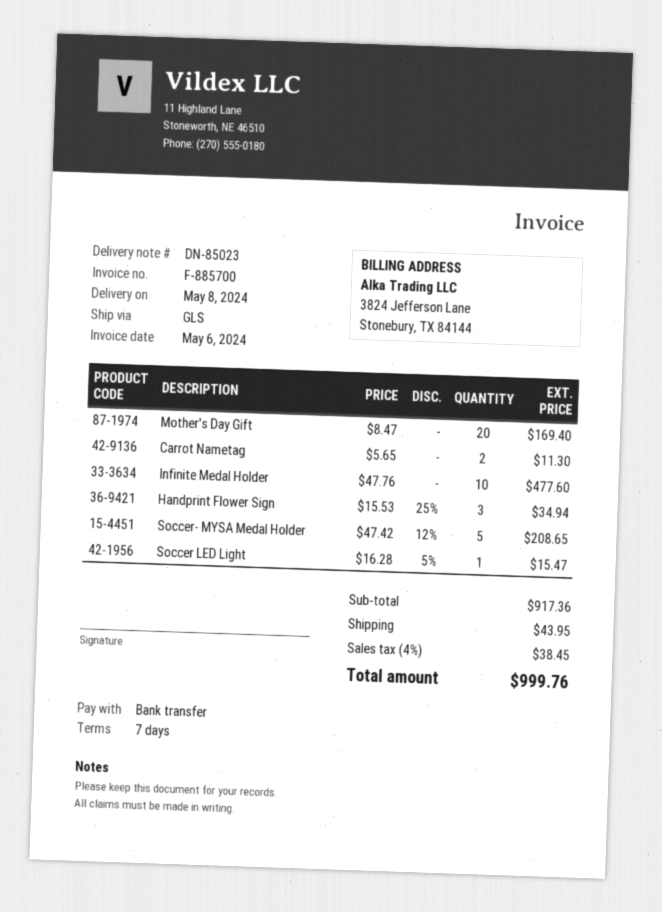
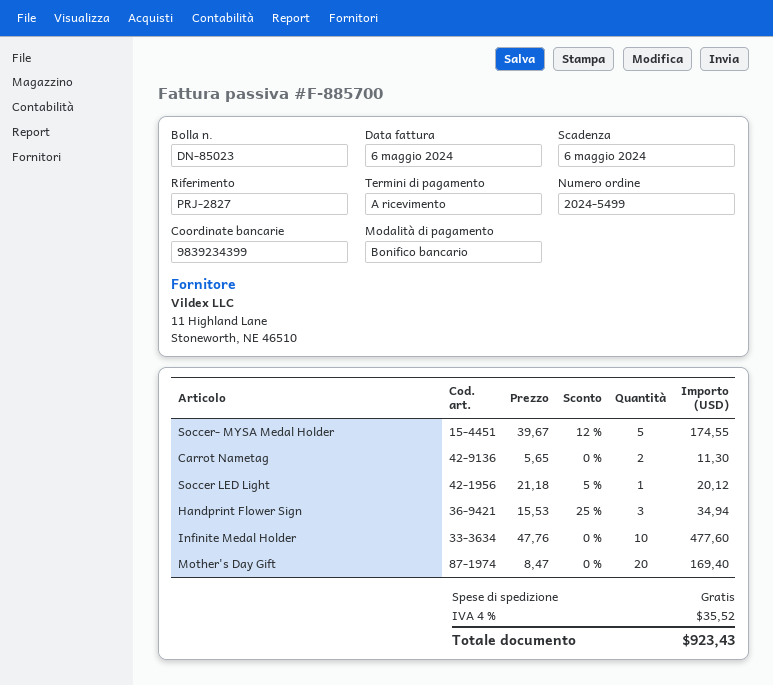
payment terms: 7 days -> on receipt
Soccer- MYSA Medal Holder: 5 x 47.42 - 12% = 208.65 -> 5 x 39.67 - 12% = 174.55
Soccer LED Light: 1 x 16.28 - 5% = 15.47 -> 1 x 21.18 - 5% = 20.12
shipping: 43.95 -> 0.00
tax: 4% = 38.45 -> 4% = 35.52
total: 999.76 -> 923.43

